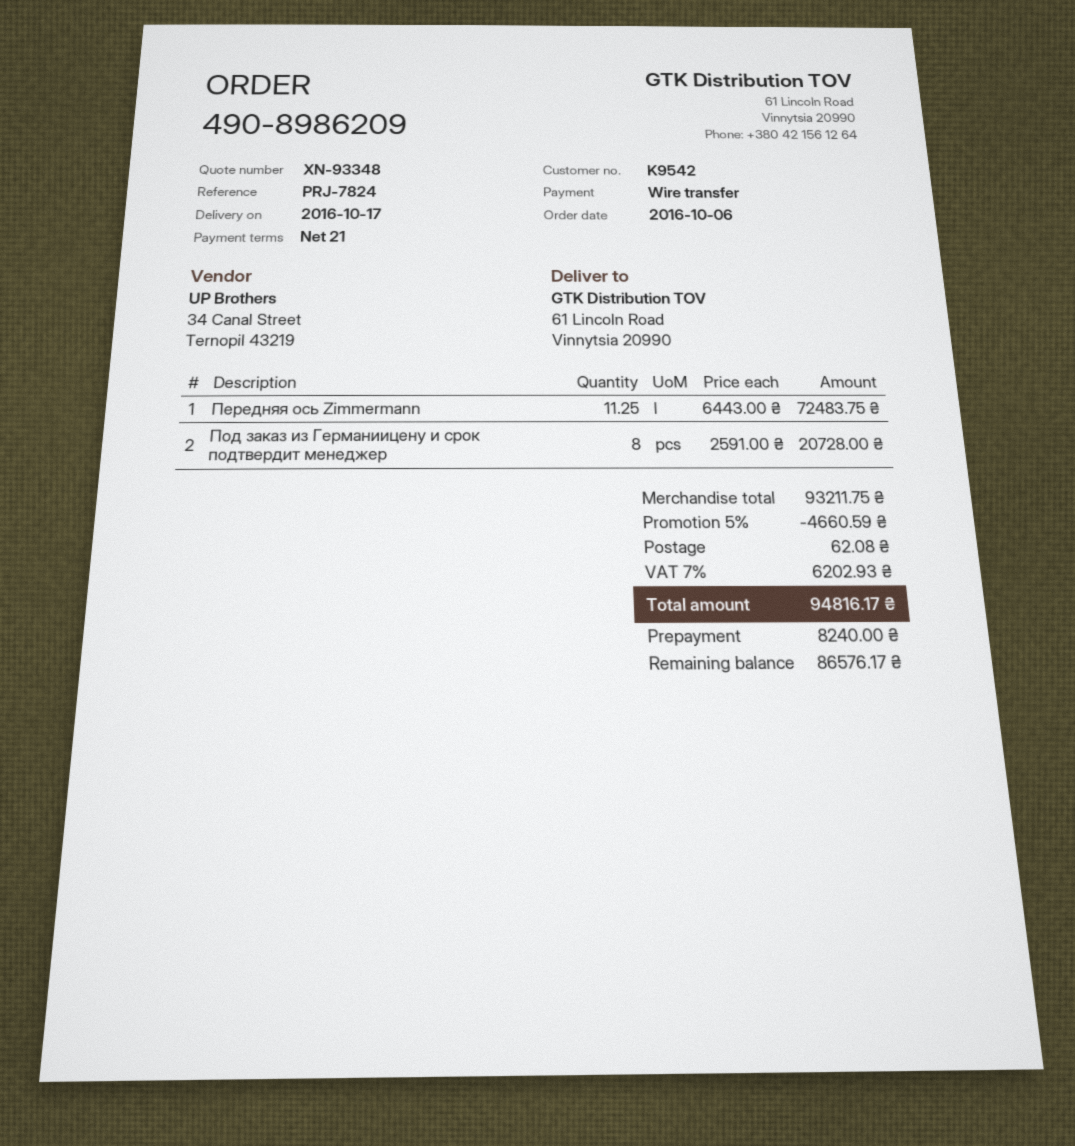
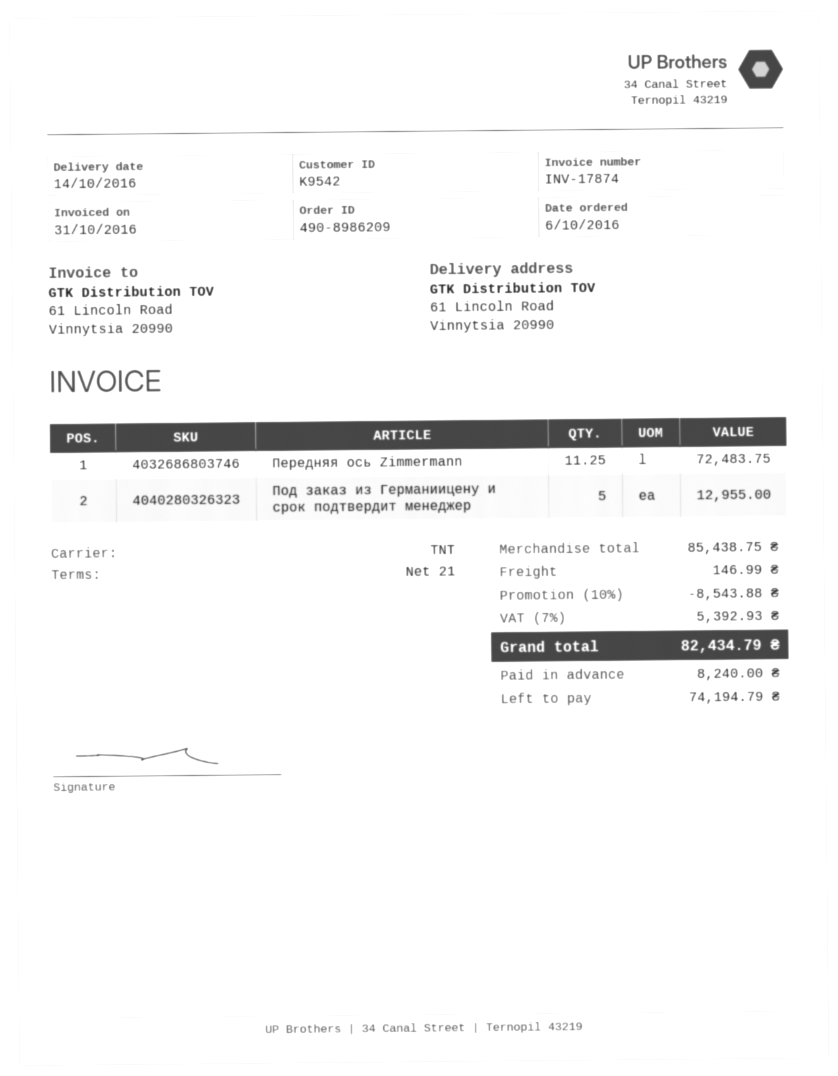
delivery date: 2016-10-17 -> 2016-10-14
Под заказ из Германиицену и срок подтвердит менеджер: 8 for 20728.00 -> 5 for 12955.00
subtotal: 93211.75 -> 85438.75
discount: 5% = 4660.59 -> 10% = 8543.88
shipping: 62.08 -> 146.99
tax: 7% = 6202.93 -> 7% = 5392.93
total: 94816.17 -> 82434.79
balance: 86576.17 -> 74194.79

